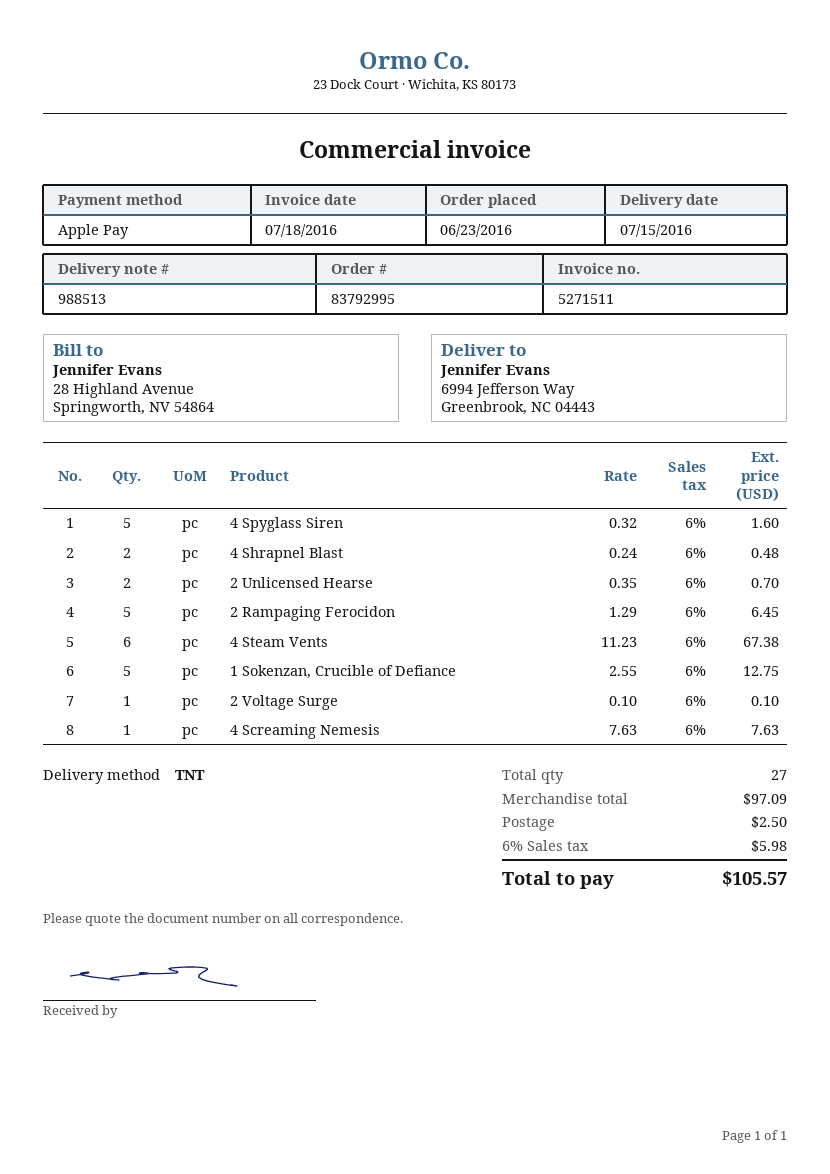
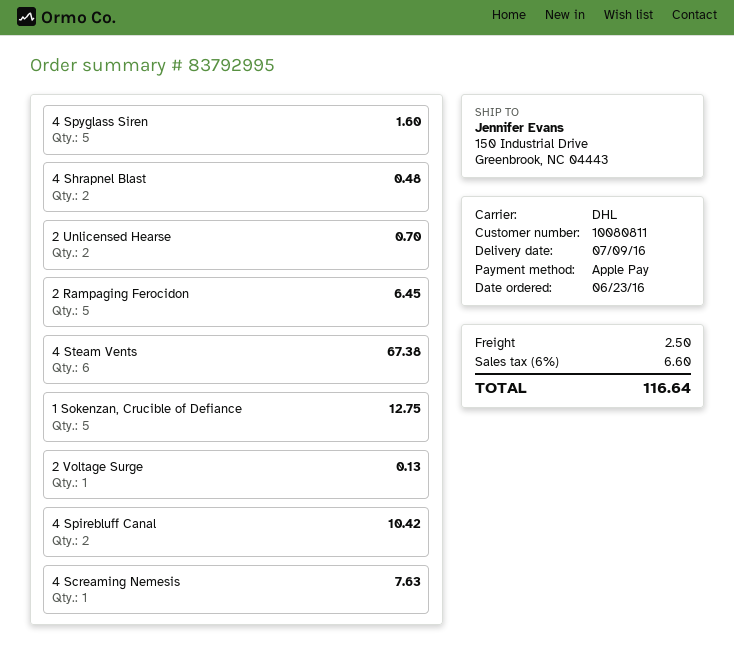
delivery date: 2016-07-15 -> 2016-07-09
shipping method: TNT -> DHL
ship to: 6994 Jefferson Way, Greenbrook, NC 04443 -> 150 Industrial Drive, Greenbrook, NC 04443
2 Voltage Surge: 1 for 0.10 -> 1 for 0.13
4 Spirebluff Canal: none -> 2 for 10.42
tax: 6% = 5.98 -> 6% = 6.60
total: 105.57 -> 116.64

